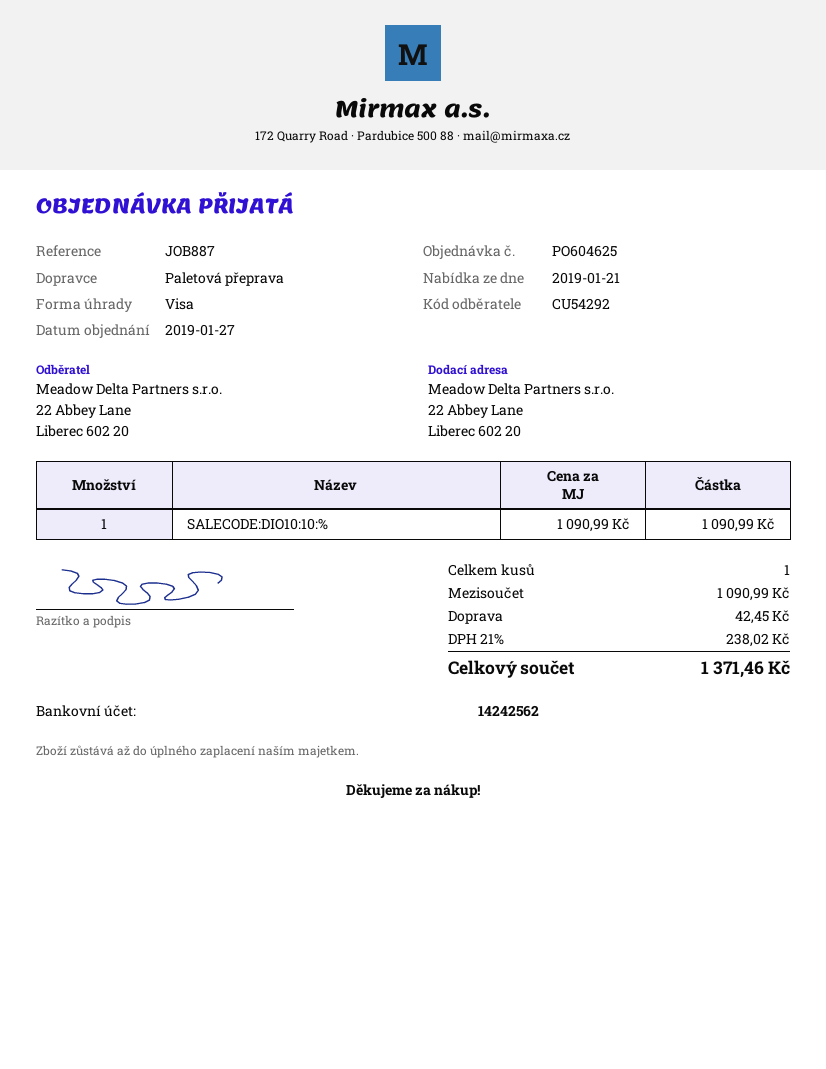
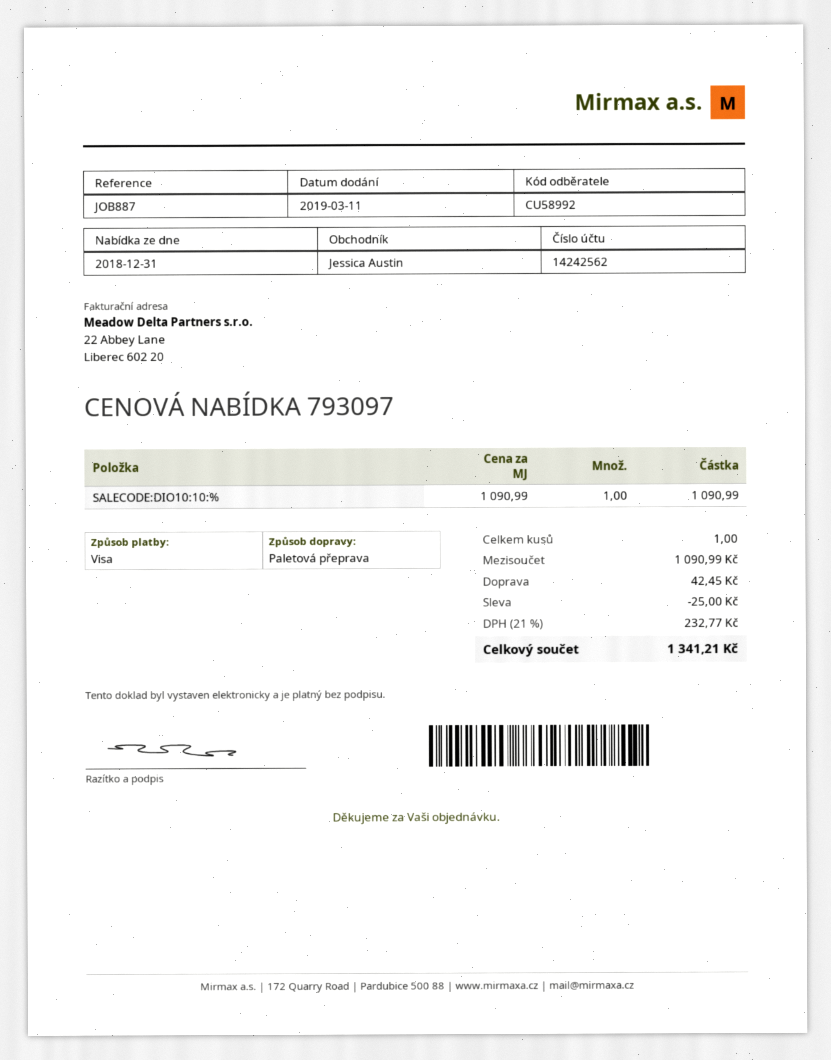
quote date: 2019-01-21 -> 2018-12-31
customer number: CU54292 -> CU58992
discount: none -> 25.00
tax: 21% = 238.02 -> 21% = 232.77
total: 1371.46 -> 1341.21

